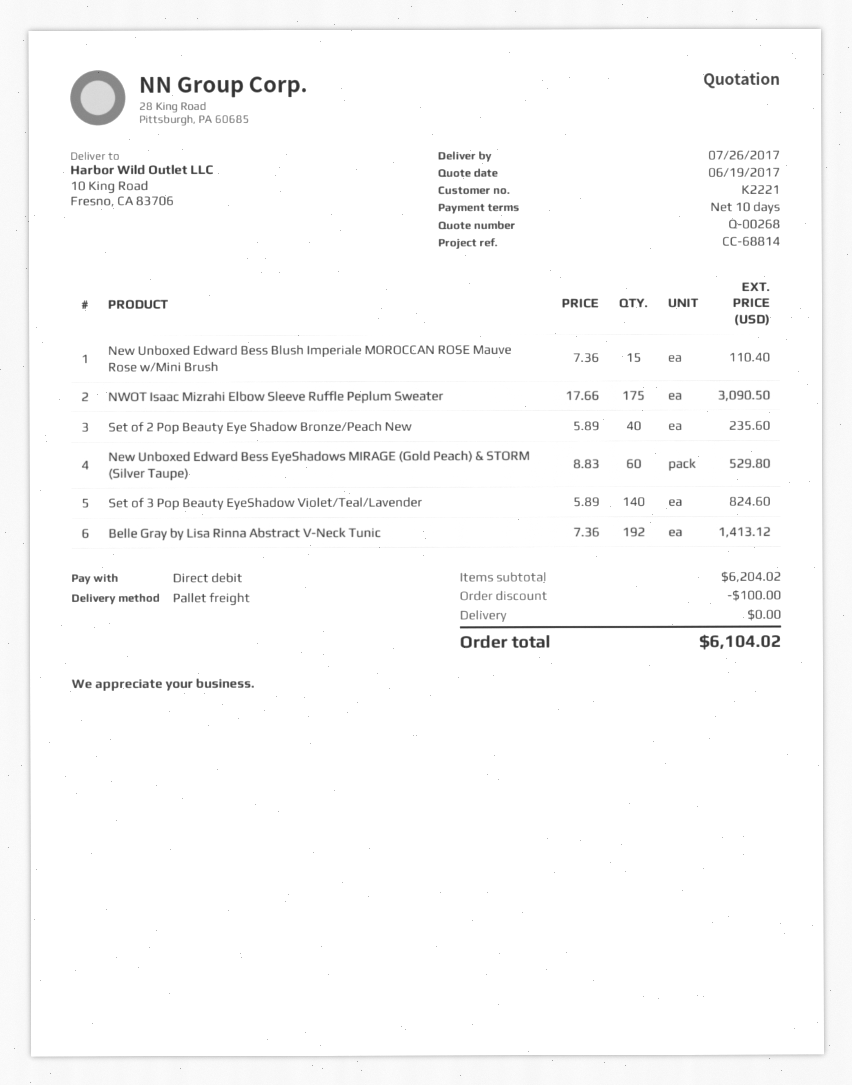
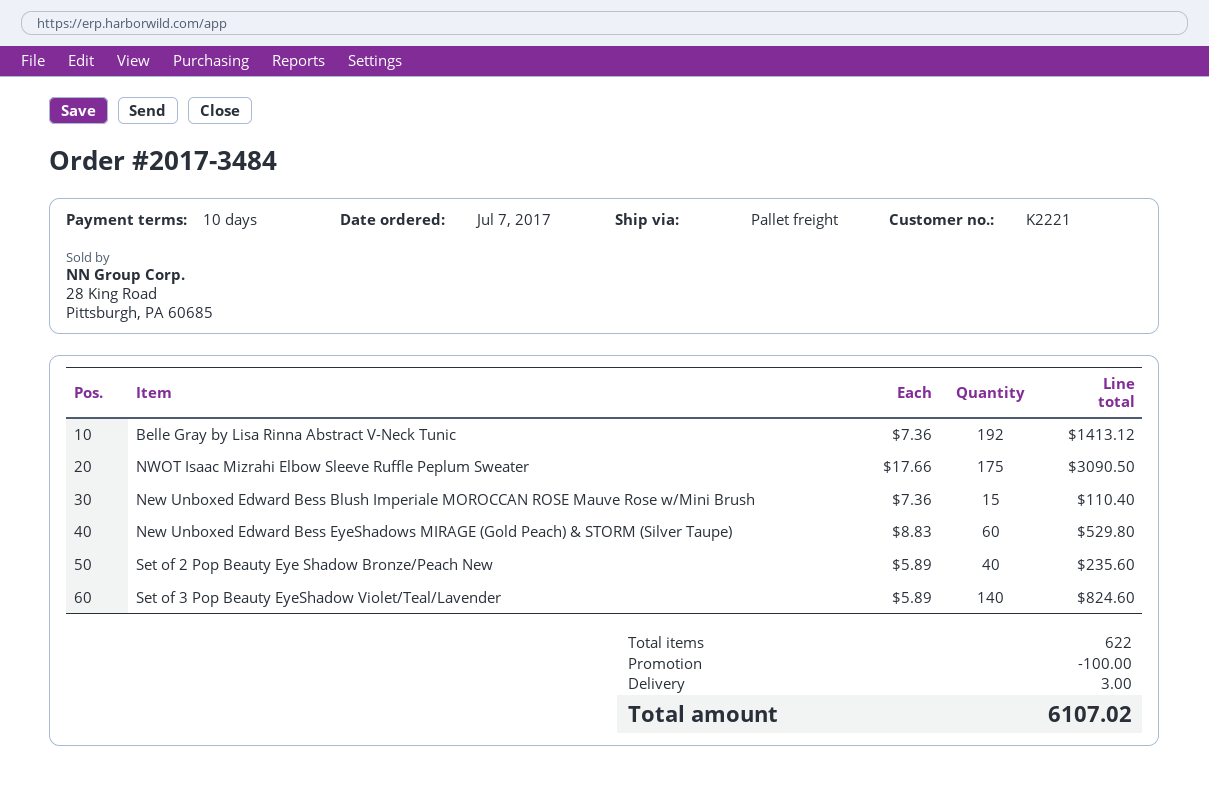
shipping: 0.00 -> 3.00
total: 6104.02 -> 6107.02

